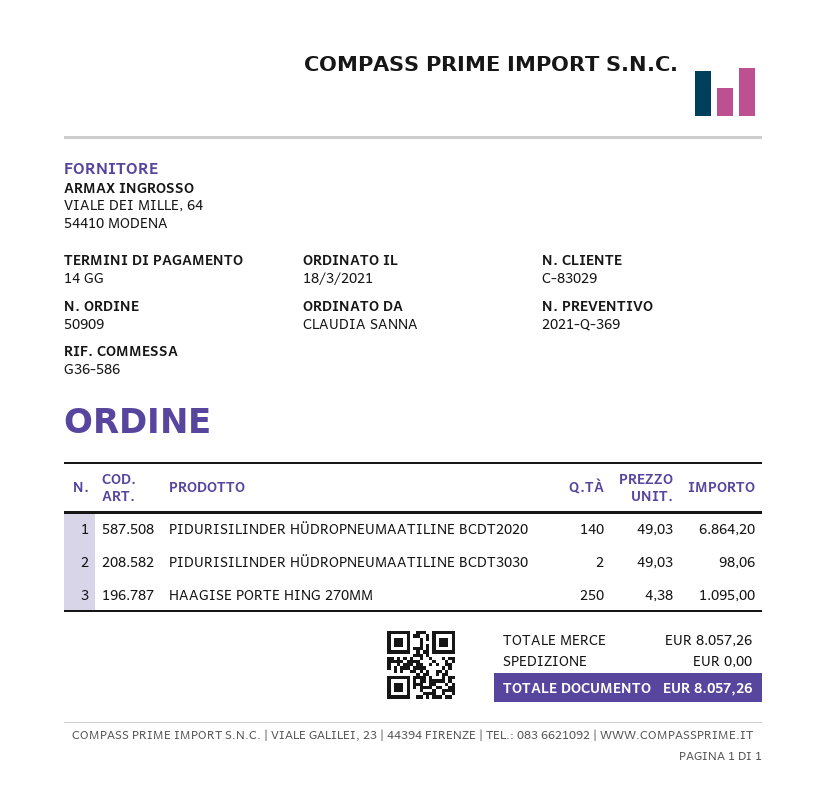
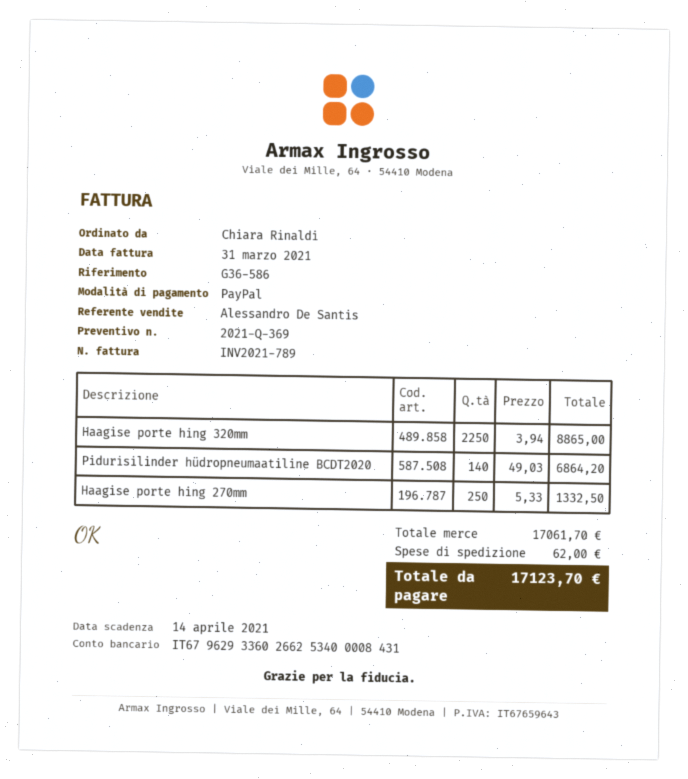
ordered by: CLAUDIA SANNA -> Chiara Rinaldi
PIDURISILINDER HÜDROPNEUMAATILINE BCDT3030: 2 x 49.03 = 98.06 -> none
HAAGISE PORTE HING 270MM: 250 x 4.38 = 1095.00 -> 250 x 5.33 = 1332.50
Haagise porte hing 320mm: none -> 2250 x 3.94 = 8865.00
subtotal: 8057.26 -> 17061.70
shipping: 0.00 -> 62.00
total: 8057.26 -> 17123.70

